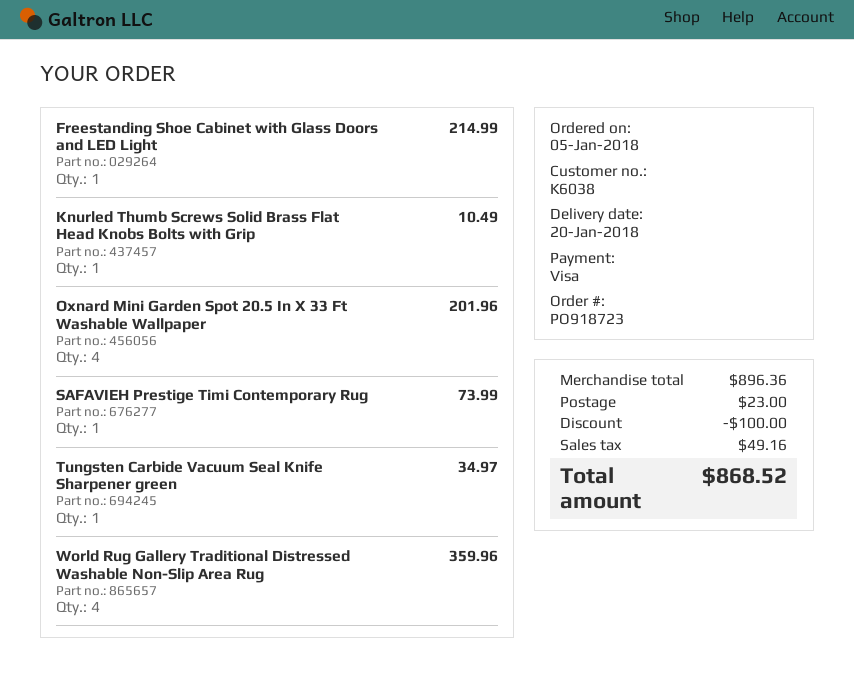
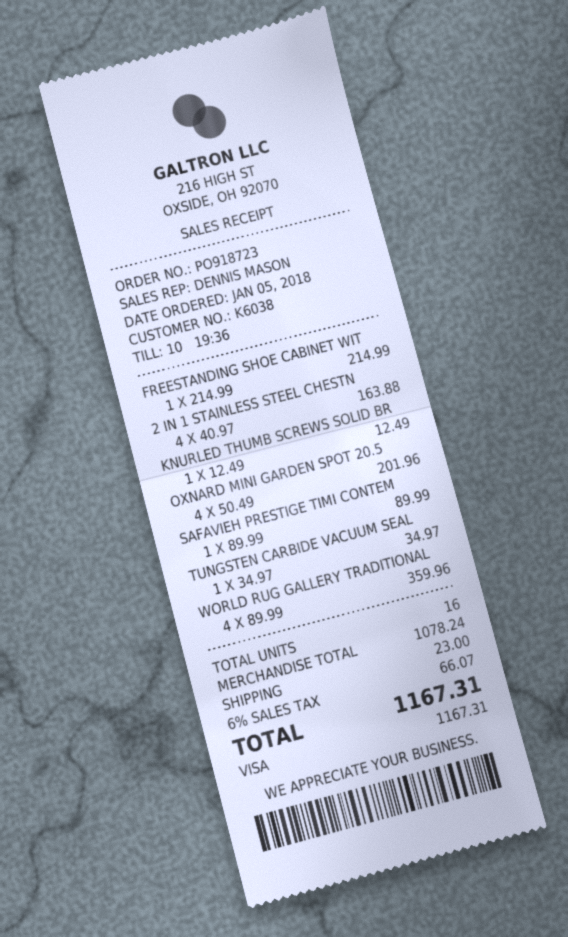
Knurled Thumb Screws Solid Brass Flat Head Knobs Bolts with Grip: 1 for 10.49 -> 1 for 12.49
SAFAVIEH Prestige Timi Contemporary Rug: 1 for 73.99 -> 1 for 89.99
2 IN 1 STAINLESS STEEL CHESTN: none -> 4 for 163.88
subtotal: 896.36 -> 1078.24
discount: 100.00 -> none
tax: 49.16 -> 66.07
total: 868.52 -> 1167.31

